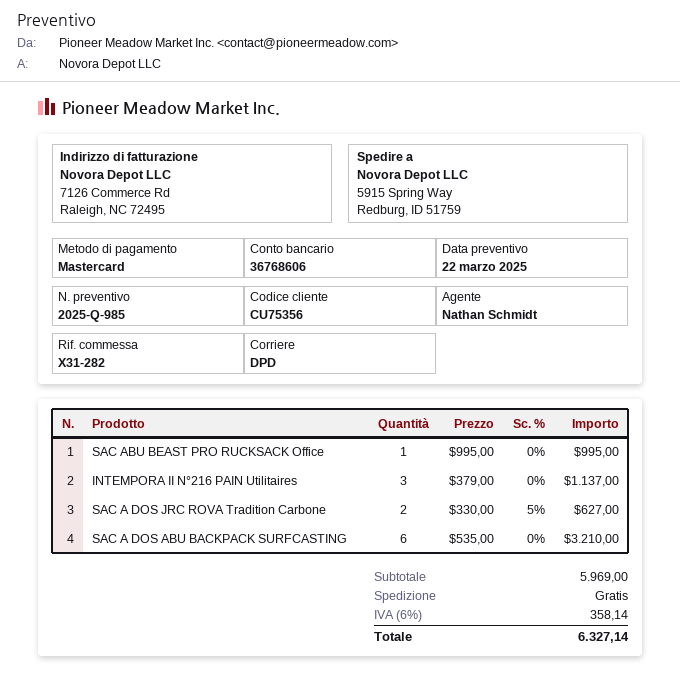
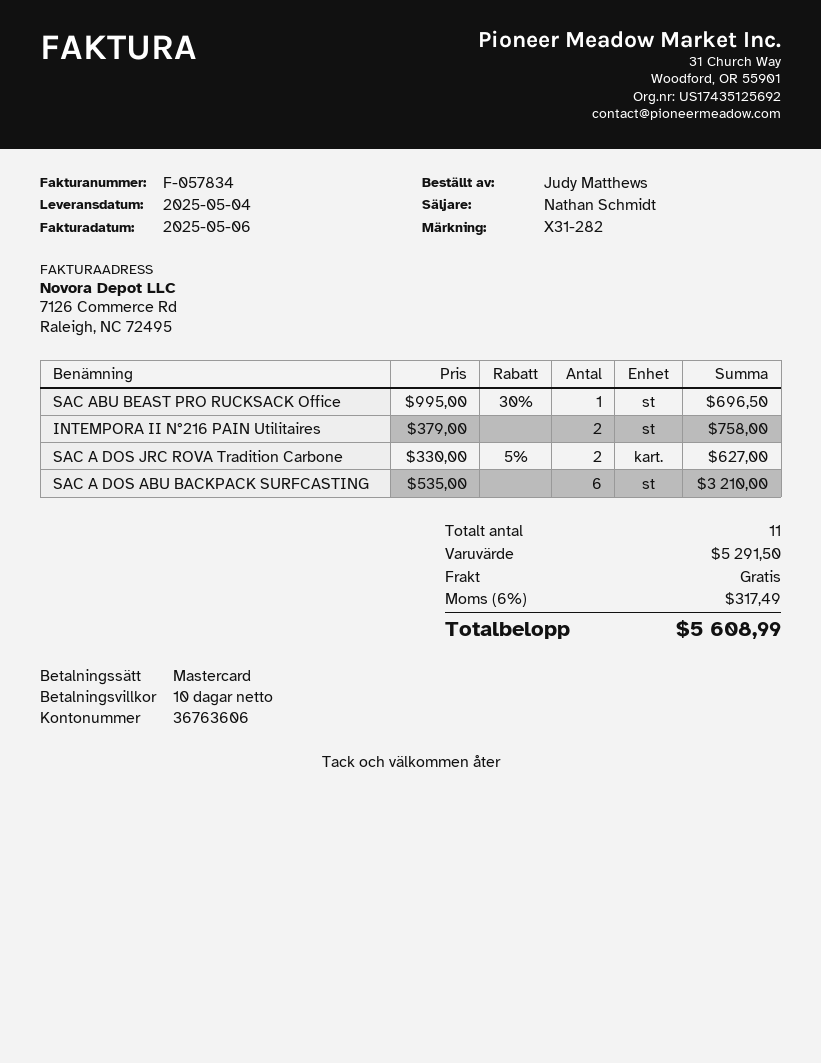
bank account: 36768606 -> 36763606
SAC ABU BEAST PRO RUCKSACK Office: 1 x 995.00 = 995.00 -> 1 x 995.00 - 30% = 696.50
INTEMPORA II N°216 PAIN Utilitaires: 3 x 379.00 = 1137.00 -> 2 x 379.00 = 758.00
subtotal: 5969.00 -> 5291.50
tax: 6% = 358.14 -> 6% = 317.49
total: 6327.14 -> 5608.99

